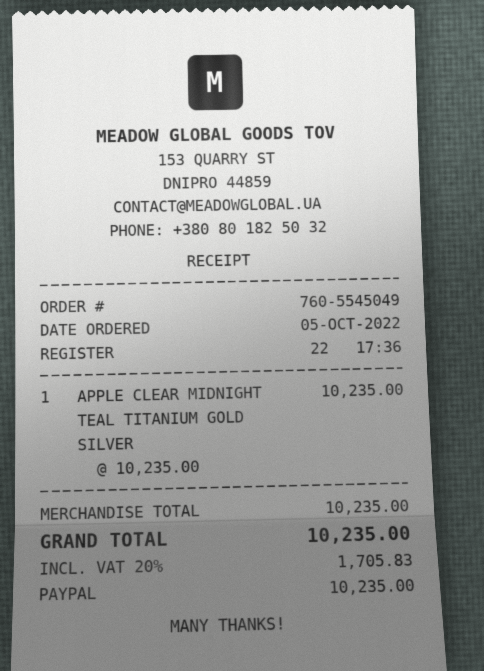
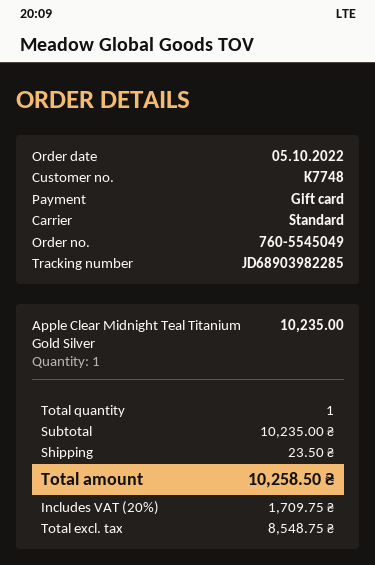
payment method: PayPal -> gift card
shipping: none -> 23.50
tax: 20% = 1705.83 -> 20% = 1709.75
total: 10235.00 -> 10258.50

